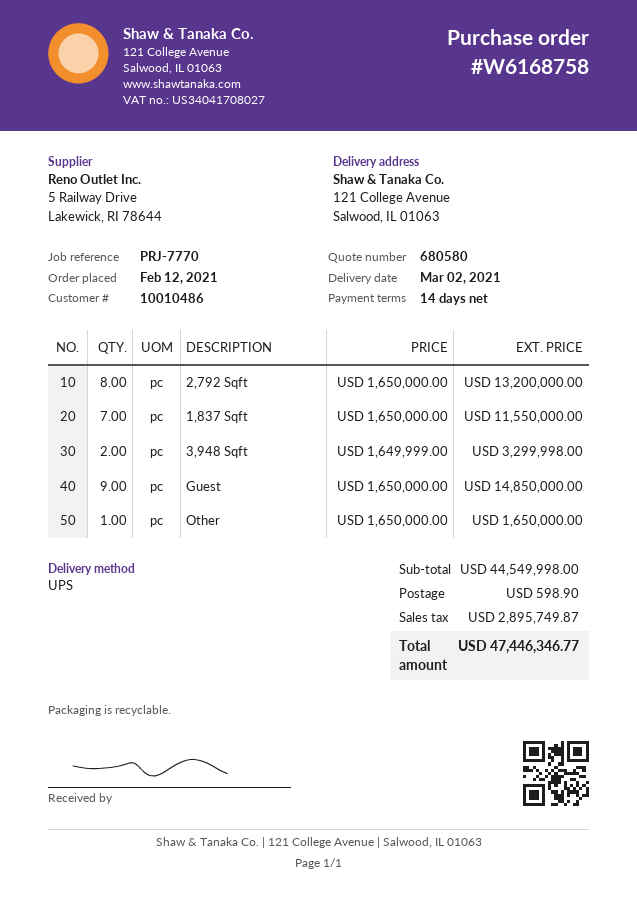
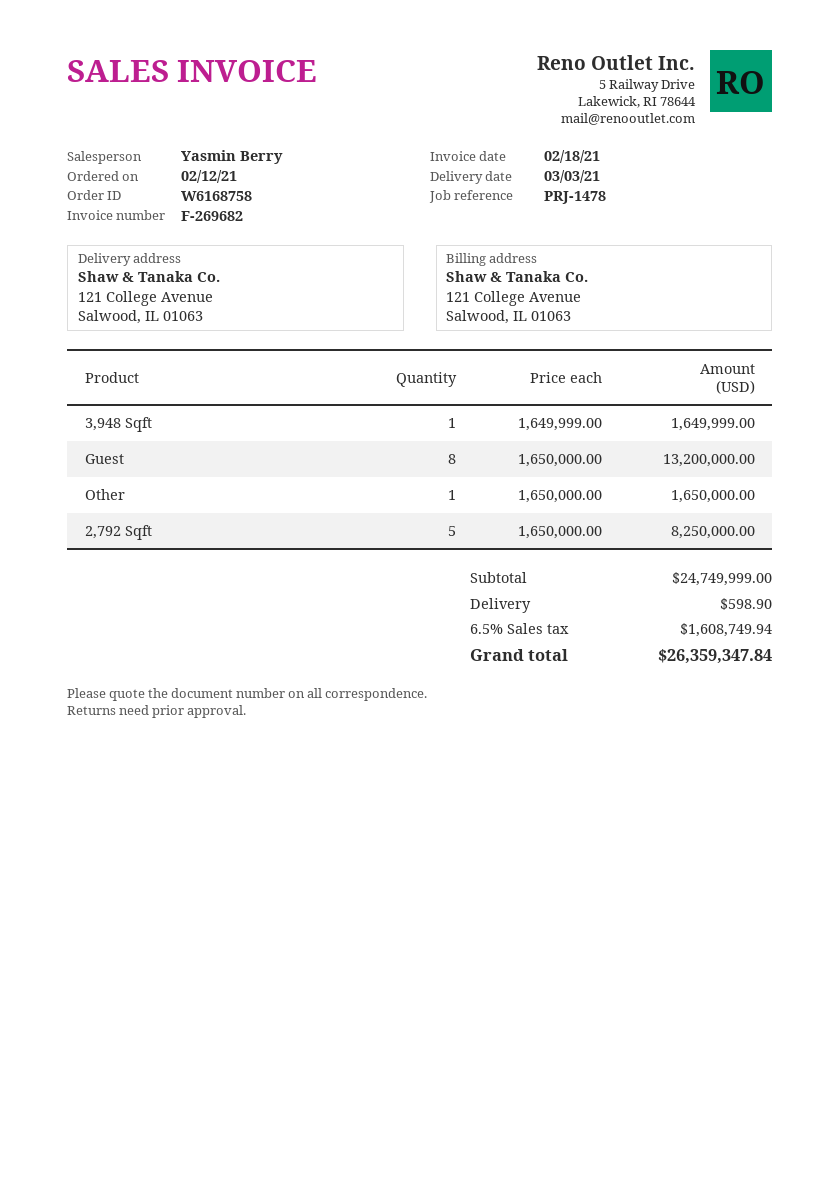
delivery date: 2021-03-02 -> 2021-03-03
reference: PRJ-7770 -> PRJ-1478
2,792 Sqft: 8 x 1650000.00 = 13200000.00 -> 5 x 1650000.00 = 8250000.00
1,837 Sqft: 7 x 1650000.00 = 11550000.00 -> none
3,948 Sqft: 2 x 1649999.00 = 3299998.00 -> 1 x 1649999.00 = 1649999.00
Guest: 9 x 1650000.00 = 14850000.00 -> 8 x 1650000.00 = 13200000.00
subtotal: 44549998.00 -> 24749999.00
tax: 2895749.87 -> 1608749.94
total: 47446346.77 -> 26359347.84

